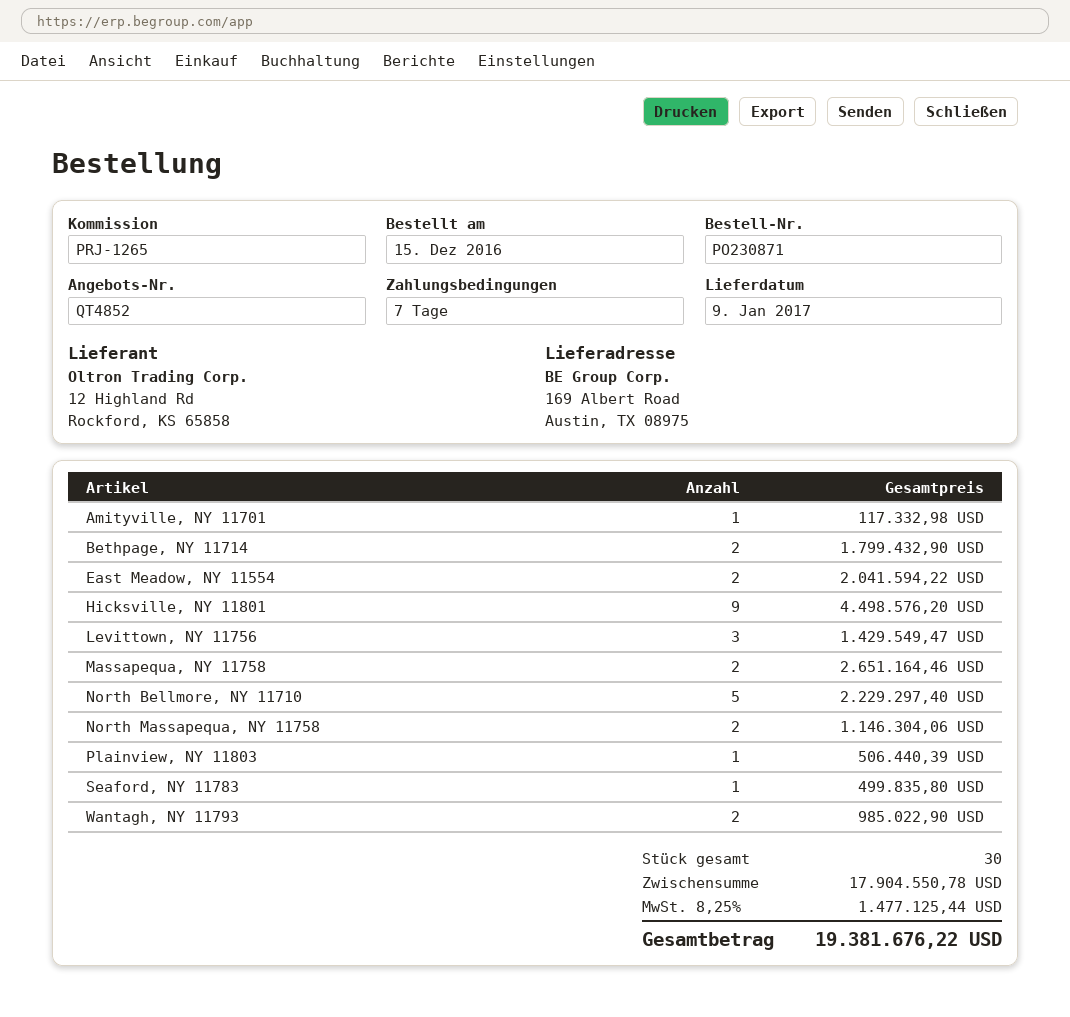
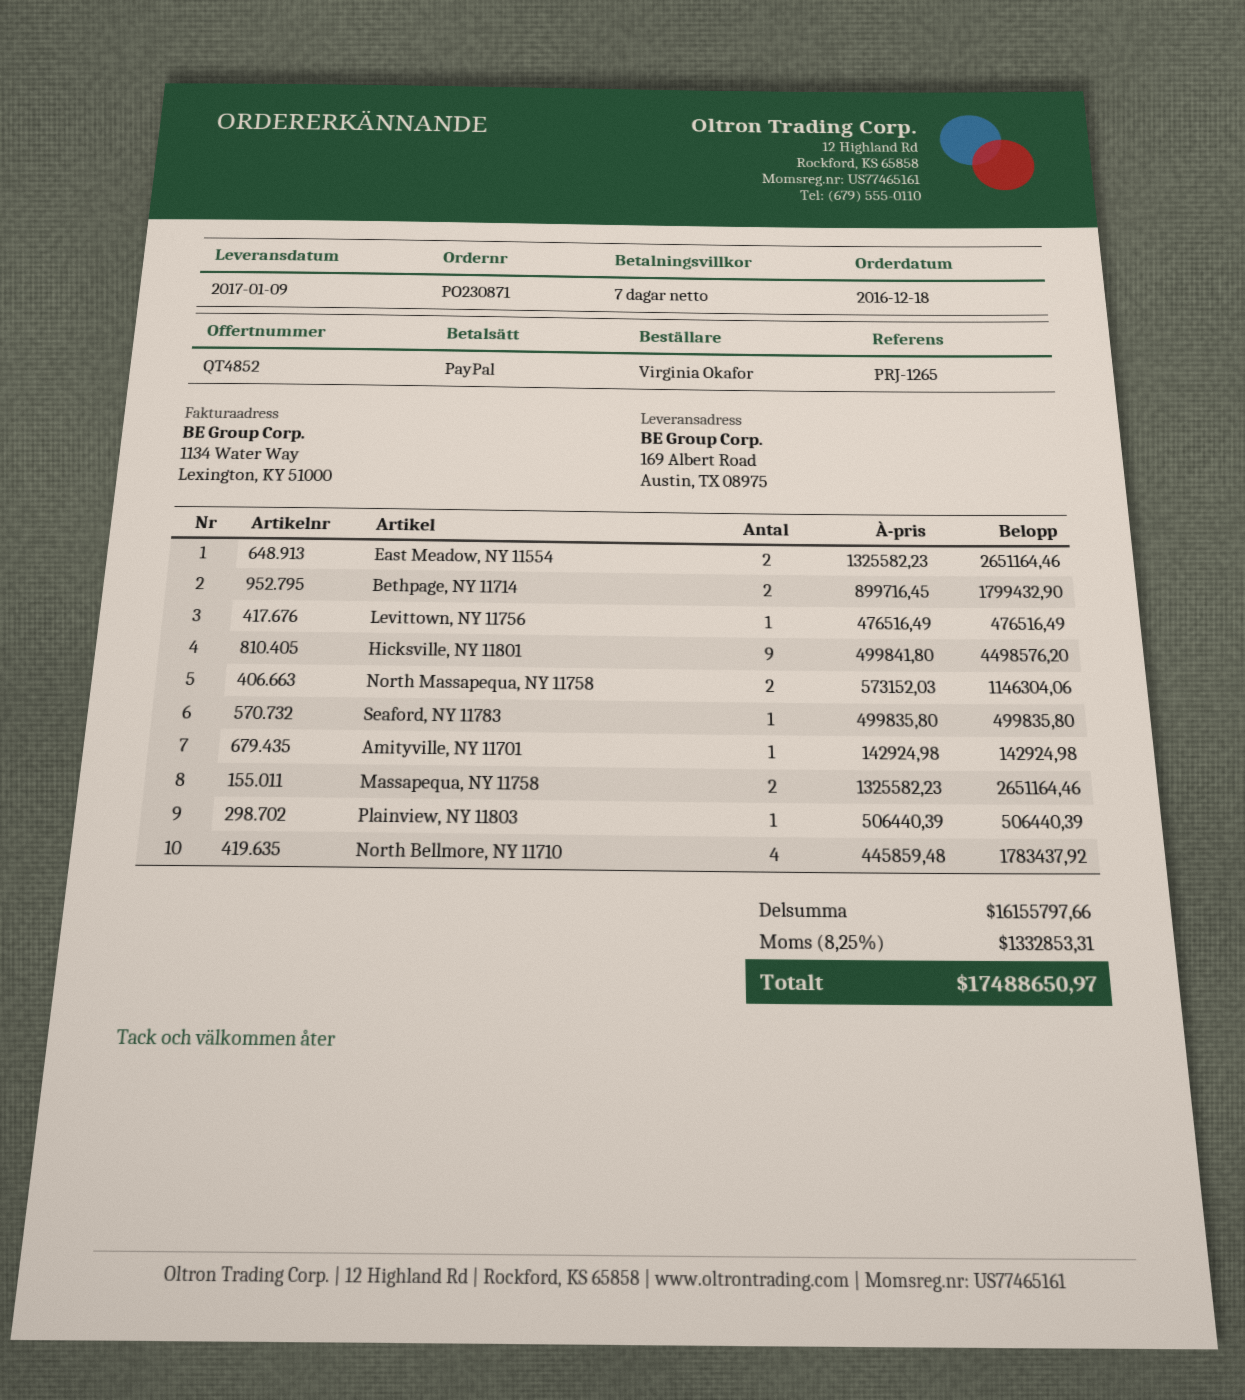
order date: 2016-12-15 -> 2016-12-18
Amityville, NY 11701: 1 for 117332.98 -> 1 for 142924.98
East Meadow, NY 11554: 2 for 2041594.22 -> 2 for 2651164.46
Levittown, NY 11756: 3 for 1429549.47 -> 1 for 476516.49
North Bellmore, NY 11710: 5 for 2229297.40 -> 4 for 1783437.92
Wantagh, NY 11793: 2 for 985022.90 -> none
subtotal: 17904550.78 -> 16155797.66
tax: 8.25% = 1477125.44 -> 8.25% = 1332853.31
total: 19381676.22 -> 17488650.97

